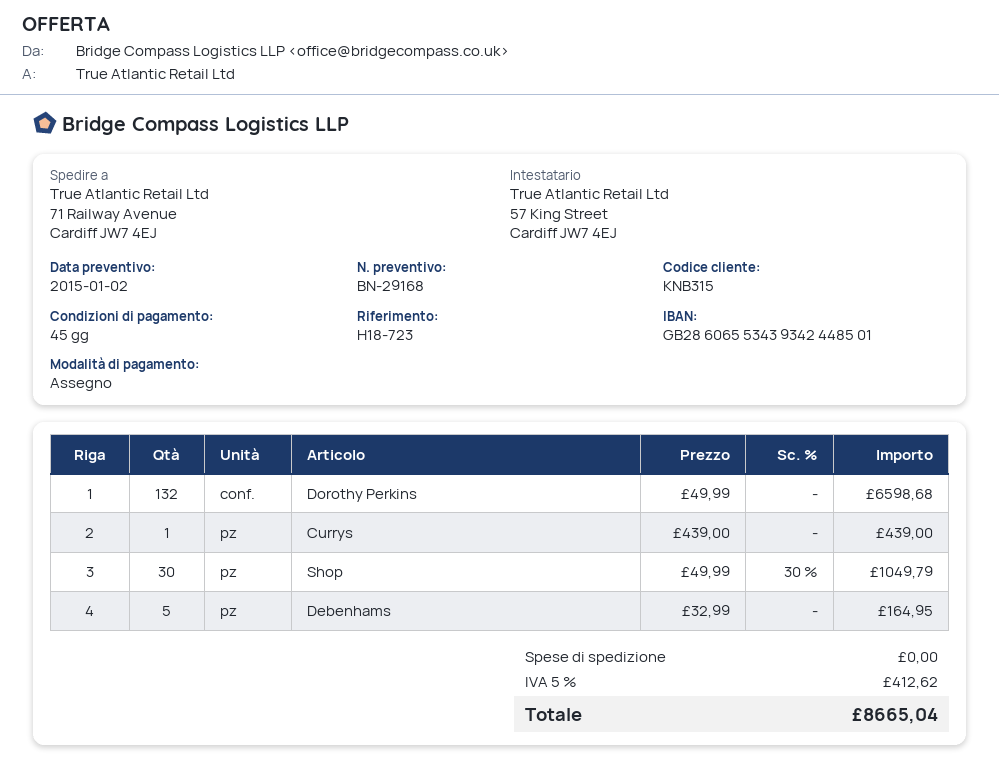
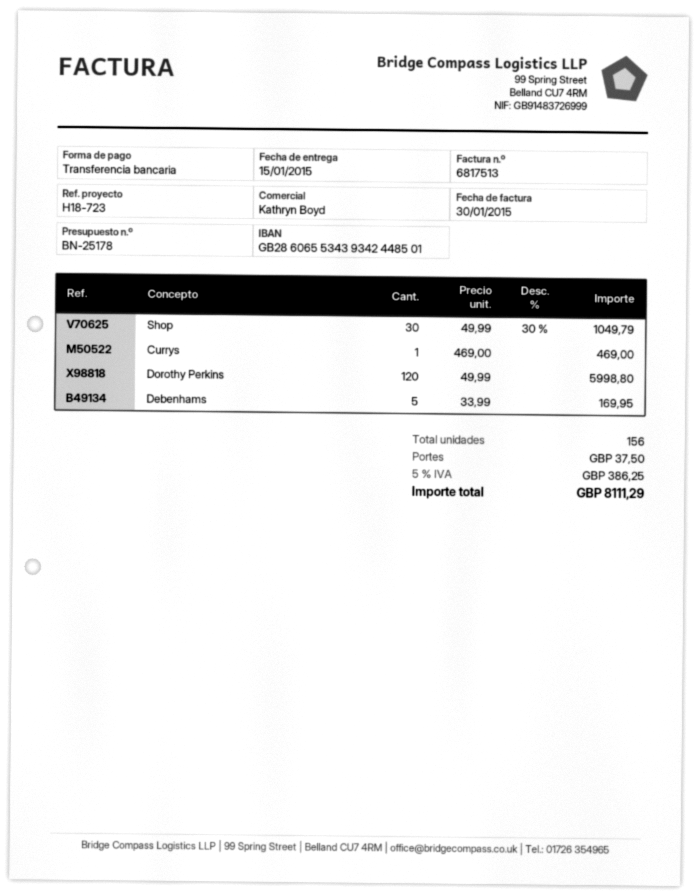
quote number: BN-29168 -> BN-25178
payment method: cheque -> bank transfer
Dorothy Perkins: 132 x 49.99 = 6598.68 -> 120 x 49.99 = 5998.80
Currys: 1 x 439.00 = 439.00 -> 1 x 469.00 = 469.00
Debenhams: 5 x 32.99 = 164.95 -> 5 x 33.99 = 169.95
shipping: 0.00 -> 37.50
tax: 5% = 412.62 -> 5% = 386.25
total: 8665.04 -> 8111.29

